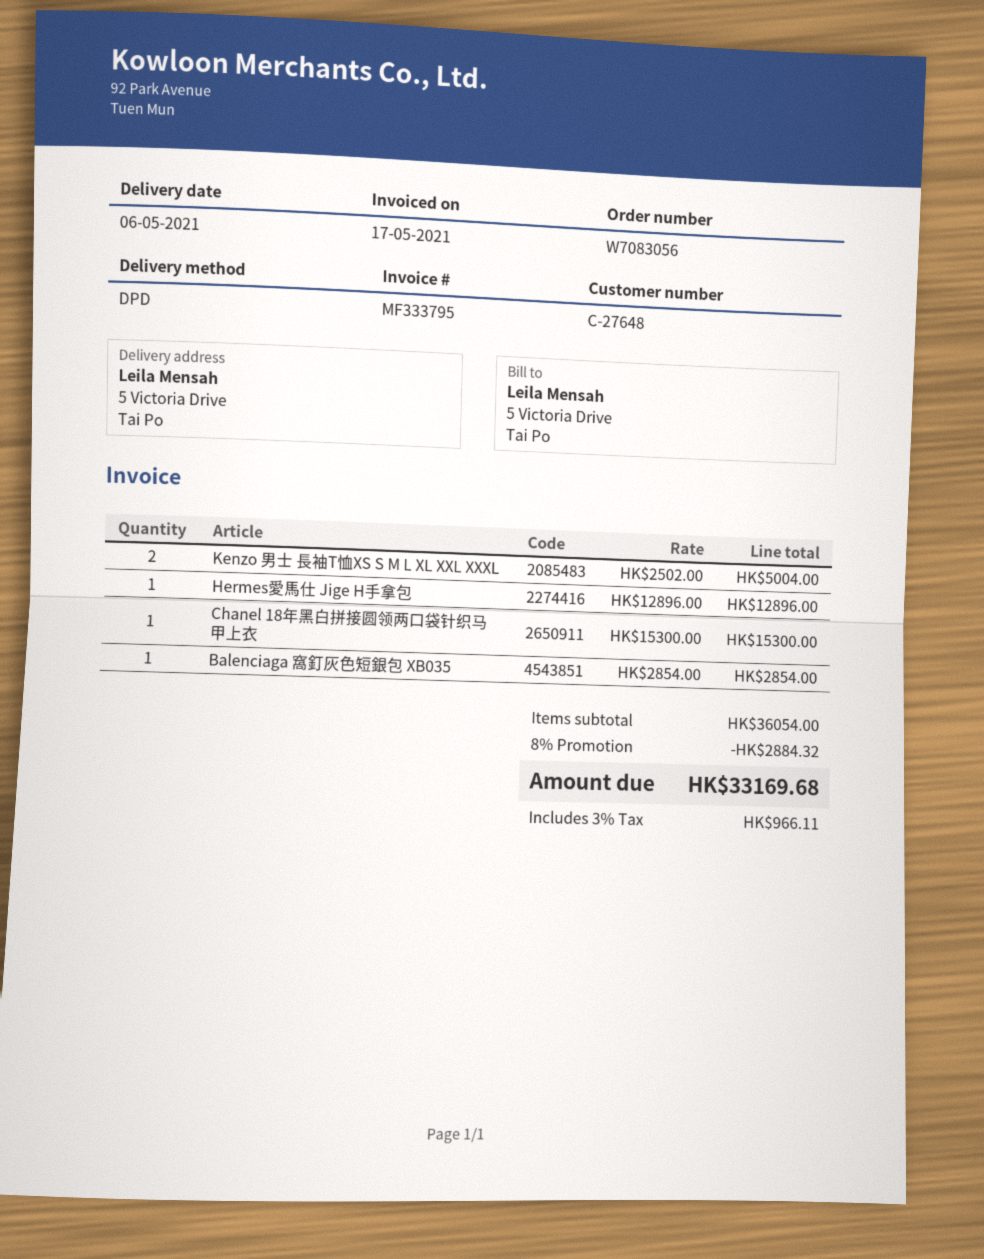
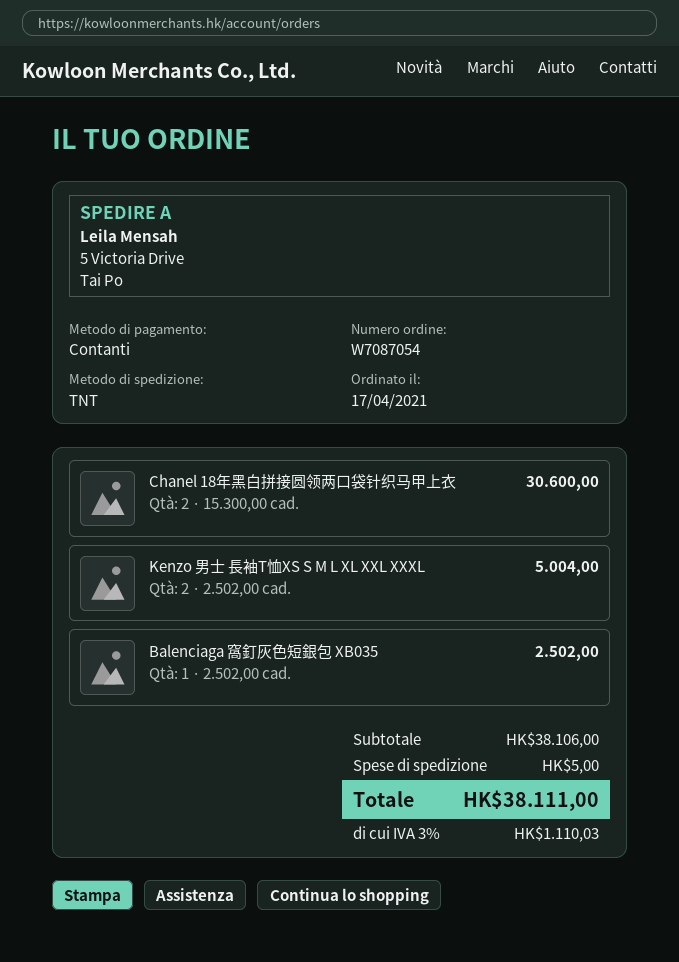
order number: W7083056 -> W7087054
shipping method: DPD -> TNT
Hermes愛馬仕 Jige H手拿包: 1 x 12896.00 = 12896.00 -> none
Chanel 18年黑白拼接圆领两口袋针织马甲上衣: 1 x 15300.00 = 15300.00 -> 2 x 15300.00 = 30600.00
Balenciaga 窩釘灰色短銀包 XB035: 1 x 2854.00 = 2854.00 -> 1 x 2502.00 = 2502.00
subtotal: 36054.00 -> 38106.00
discount: 8% = 2884.32 -> none
shipping: none -> 5.00
tax: 3% = 966.11 -> 3% = 1110.03
total: 33169.68 -> 38111.00

